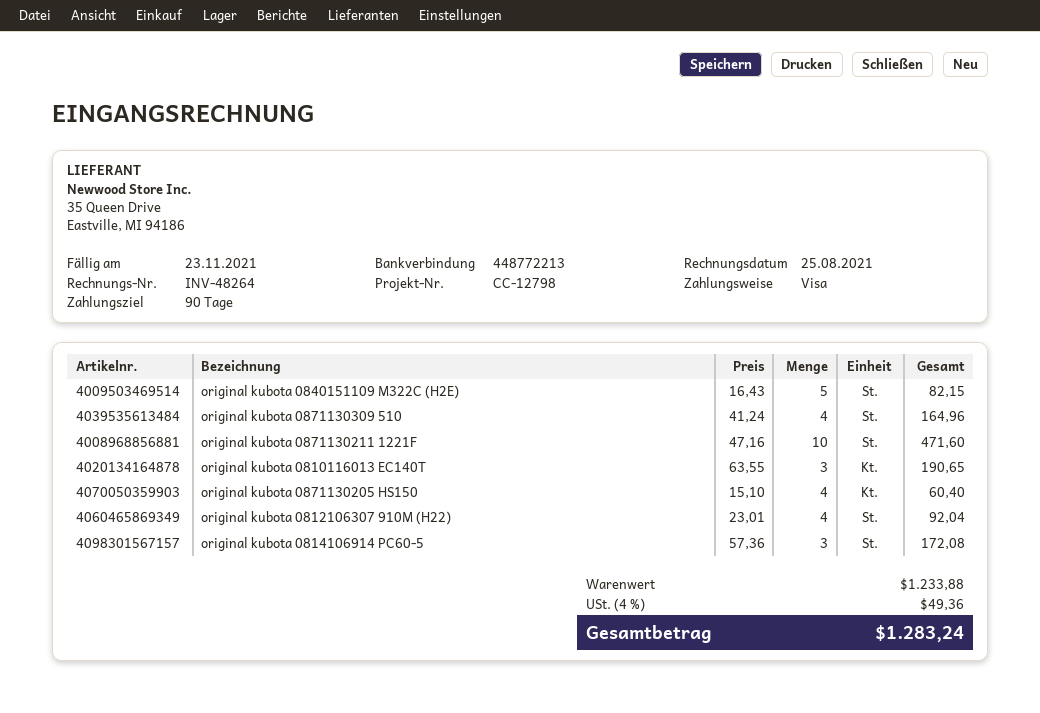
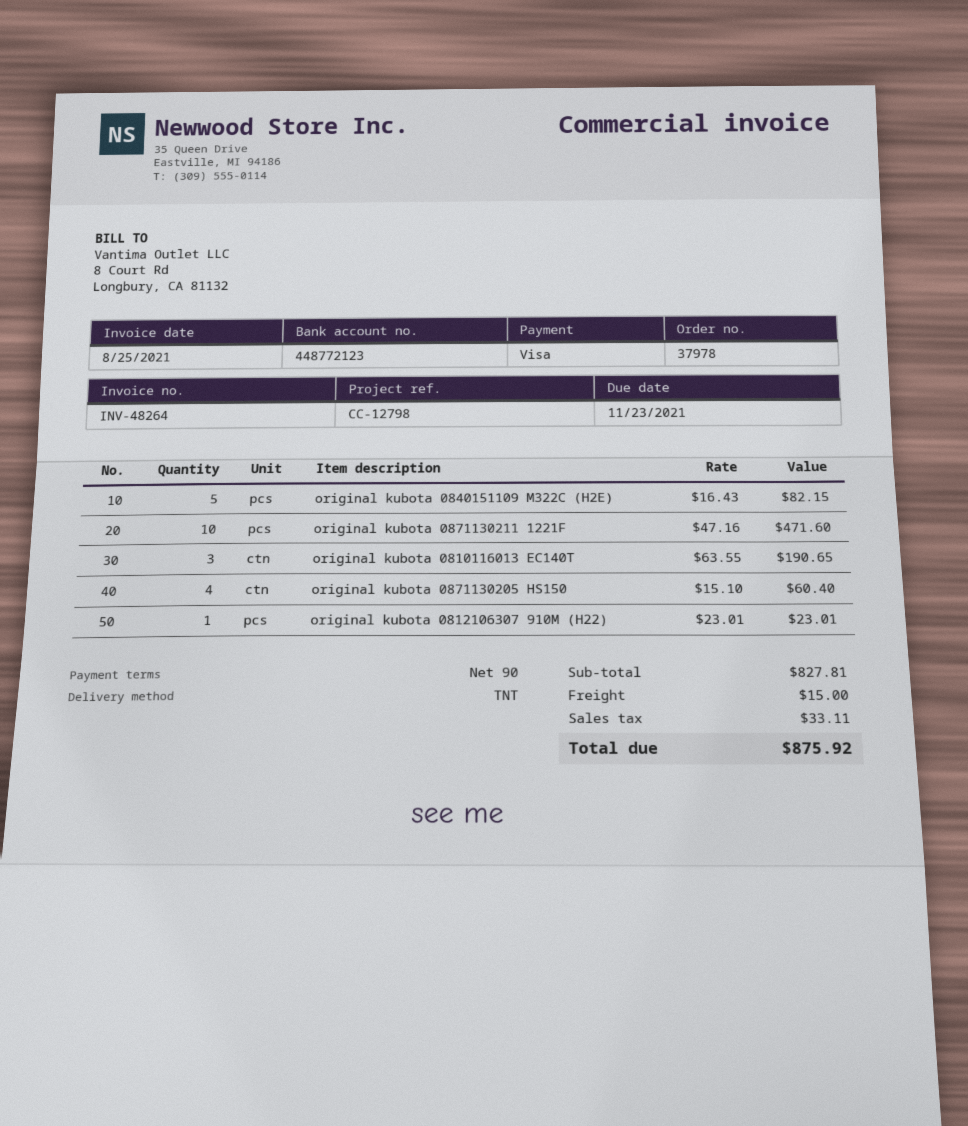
bank account: 448772213 -> 448772123
original kubota 0871130309 510: 4 x 41.24 = 164.96 -> none
original kubota 0812106307 910M (H22): 4 x 23.01 = 92.04 -> 1 x 23.01 = 23.01
original kubota 0814106914 PC60-5: 3 x 57.36 = 172.08 -> none
subtotal: 1233.88 -> 827.81
shipping: none -> 15.00
tax: 49.36 -> 33.11
total: 1283.24 -> 875.92

